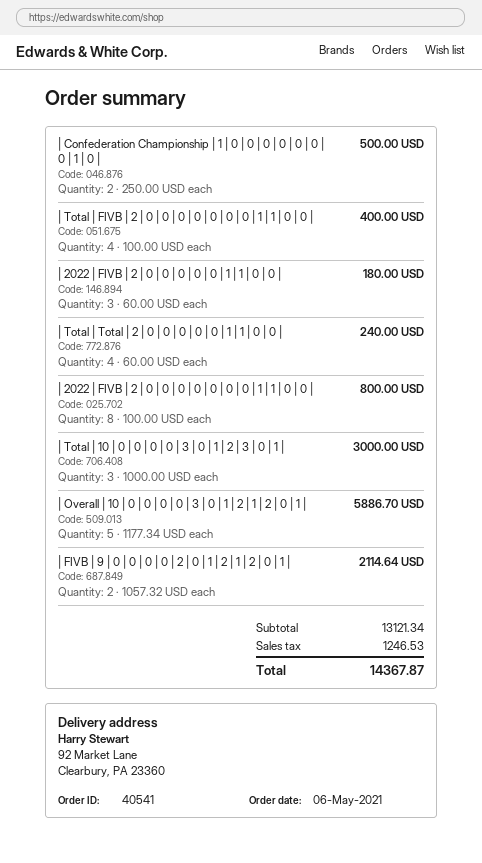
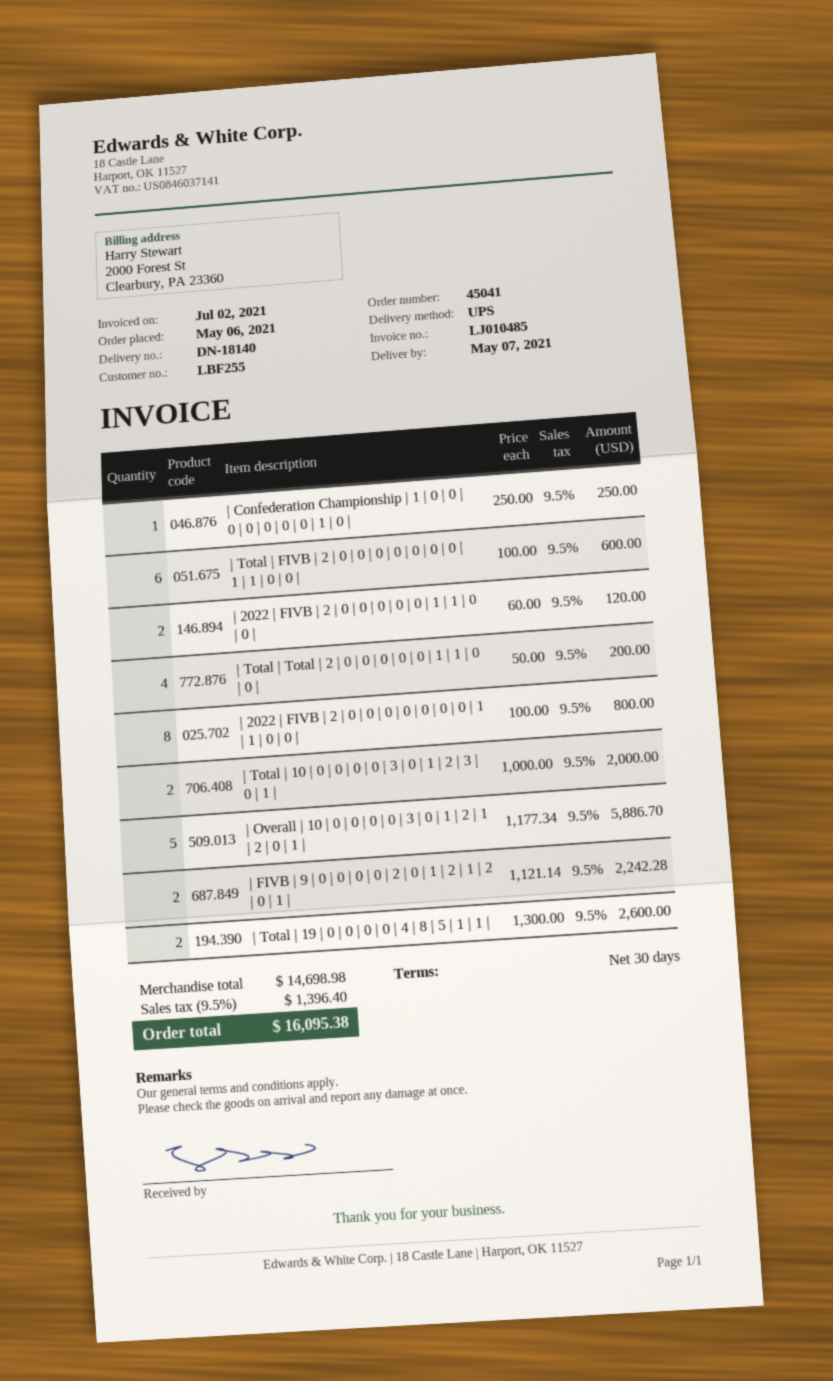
order number: 40541 -> 45041
| Confederation Championship | 1 | 0 | 0 | 0 | 0 | 0 | 0 | 0 | 1 | 0 |: 2 x 250.00 = 500.00 -> 1 x 250.00 = 250.00
| Total | FIVB | 2 | 0 | 0 | 0 | 0 | 0 | 0 | 0 | 1 | 1 | 0 | 0 |: 4 x 100.00 = 400.00 -> 6 x 100.00 = 600.00
| 2022 | FIVB | 2 | 0 | 0 | 0 | 0 | 0 | 1 | 1 | 0 | 0 |: 3 x 60.00 = 180.00 -> 2 x 60.00 = 120.00
| Total | Total | 2 | 0 | 0 | 0 | 0 | 0 | 1 | 1 | 0 | 0 |: 4 x 60.00 = 240.00 -> 4 x 50.00 = 200.00
| Total | 10 | 0 | 0 | 0 | 0 | 3 | 0 | 1 | 2 | 3 | 0 | 1 |: 3 x 1000.00 = 3000.00 -> 2 x 1000.00 = 2000.00
| FIVB | 9 | 0 | 0 | 0 | 0 | 2 | 0 | 1 | 2 | 1 | 2 | 0 | 1 |: 2 x 1057.32 = 2114.64 -> 2 x 1121.14 = 2242.28
| Total | 19 | 0 | 0 | 0 | 0 | 4 | 8 | 5 | 1 | 1 |: none -> 2 x 1300.00 = 2600.00
subtotal: 13121.34 -> 14698.98
tax: 1246.53 -> 1396.40
total: 14367.87 -> 16095.38

